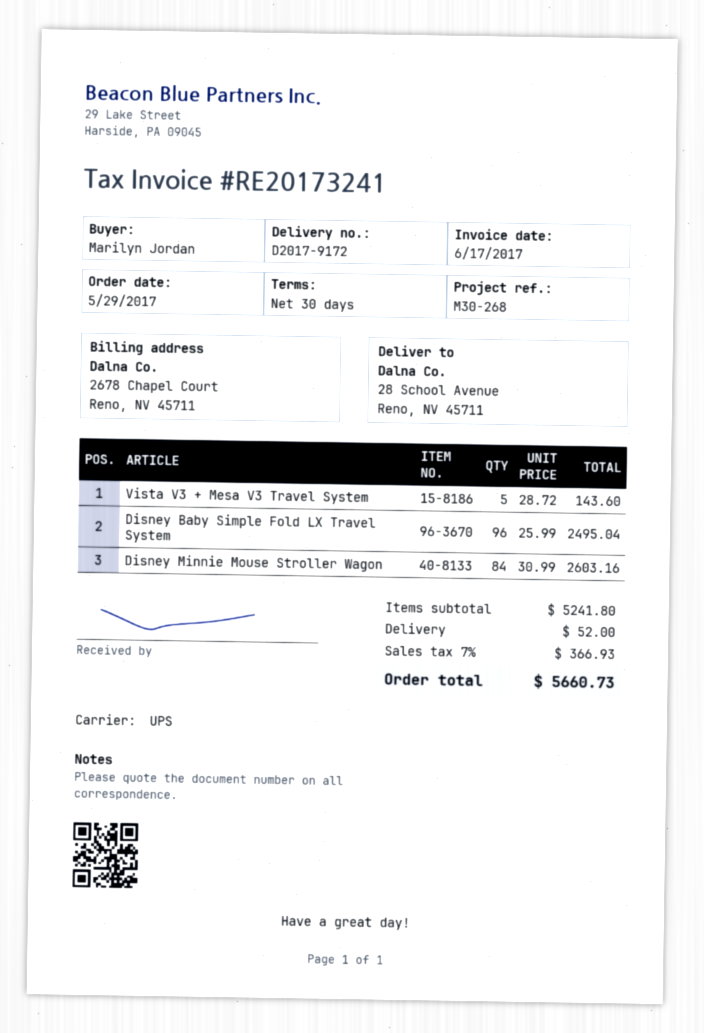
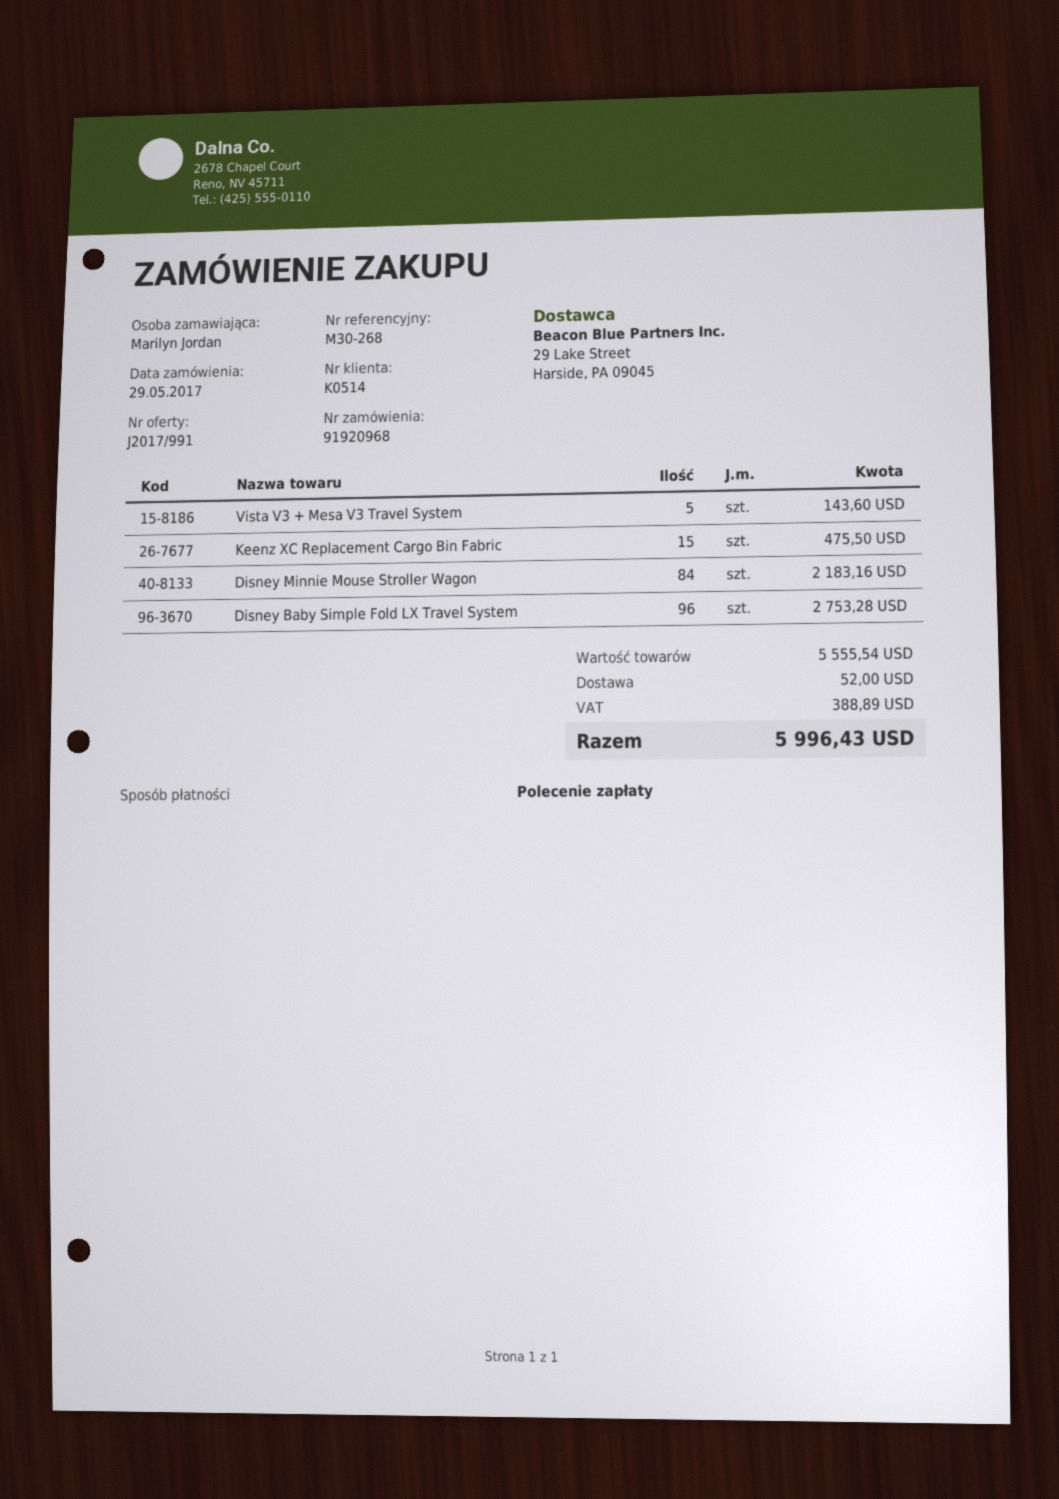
Disney Baby Simple Fold LX Travel System: 96 for 2495.04 -> 96 for 2753.28
Disney Minnie Mouse Stroller Wagon: 84 for 2603.16 -> 84 for 2183.16
Keenz XC Replacement Cargo Bin Fabric: none -> 15 for 475.50
subtotal: 5241.80 -> 5555.54
tax: 366.93 -> 388.89
total: 5660.73 -> 5996.43

